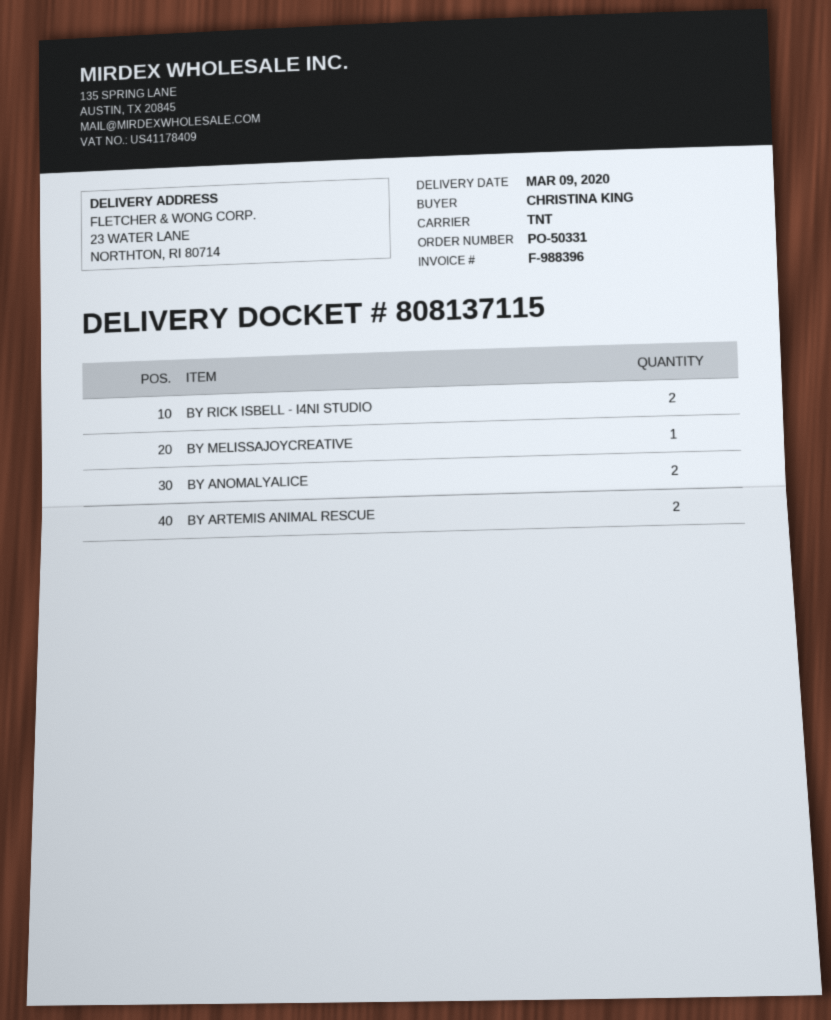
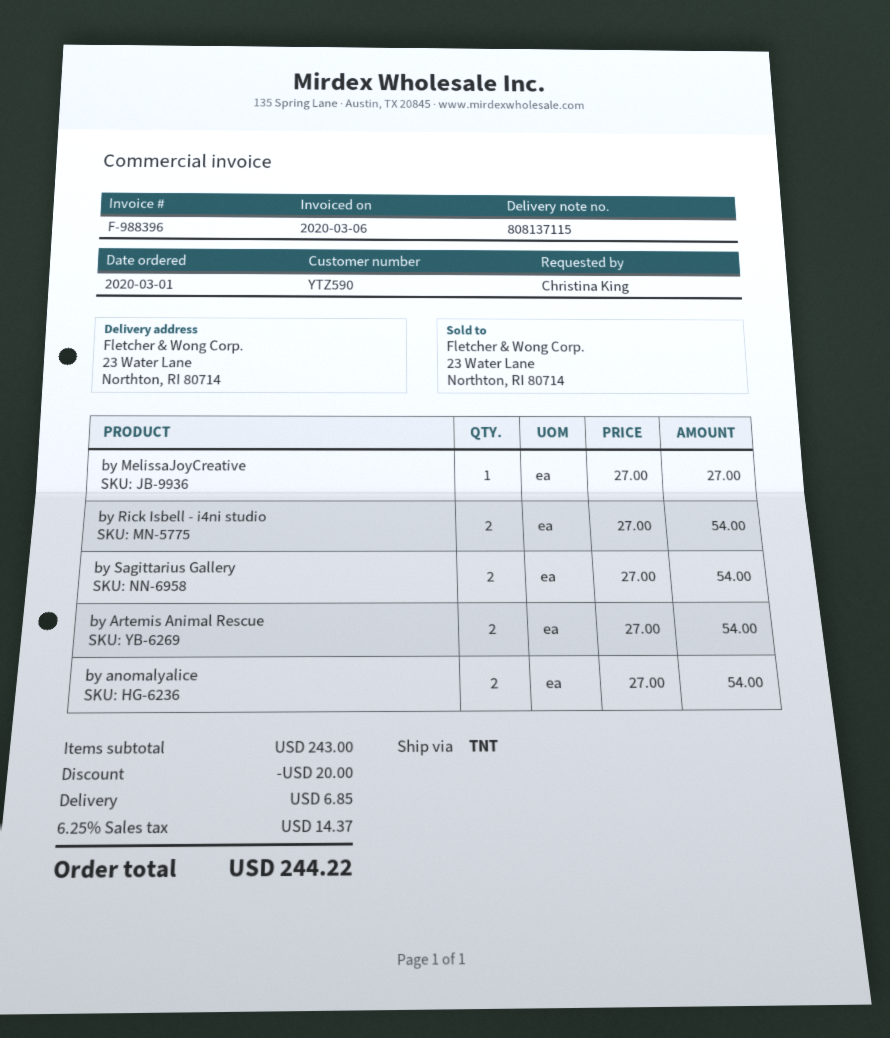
by Sagittarius Gallery: none -> 2

